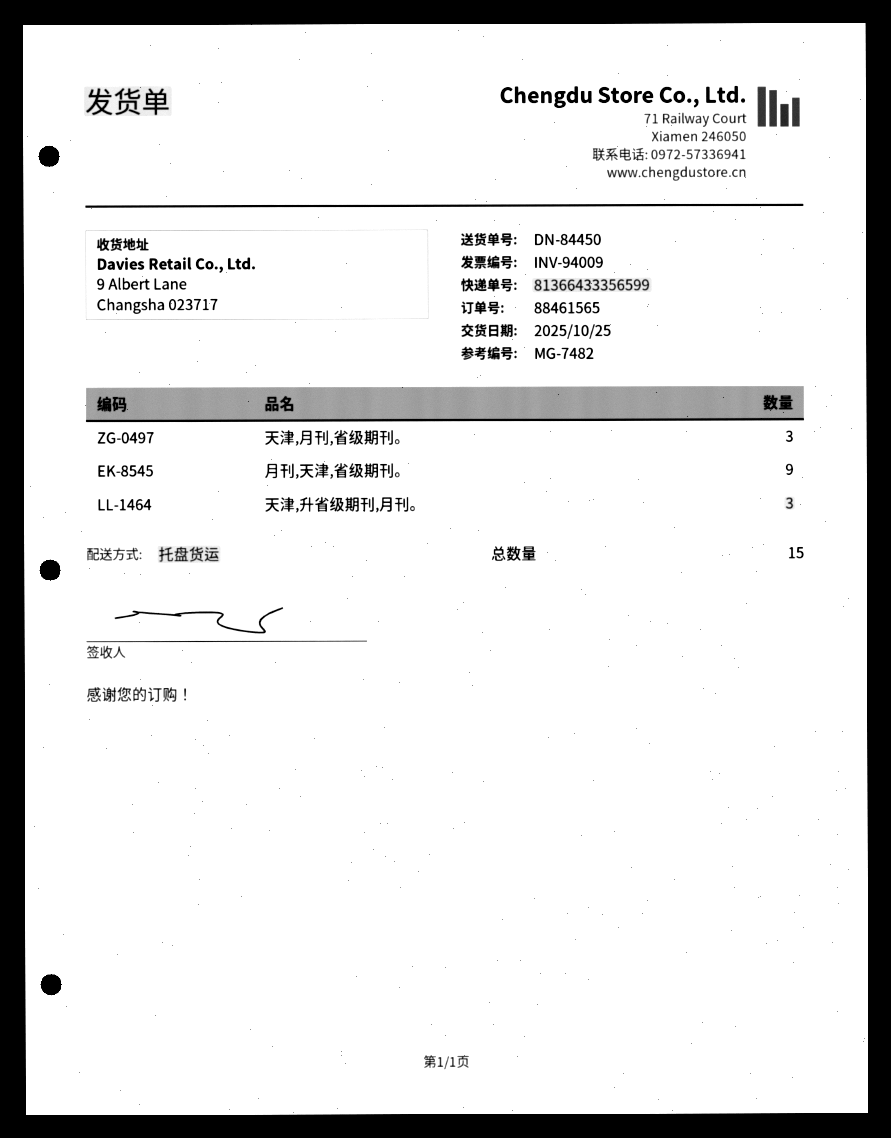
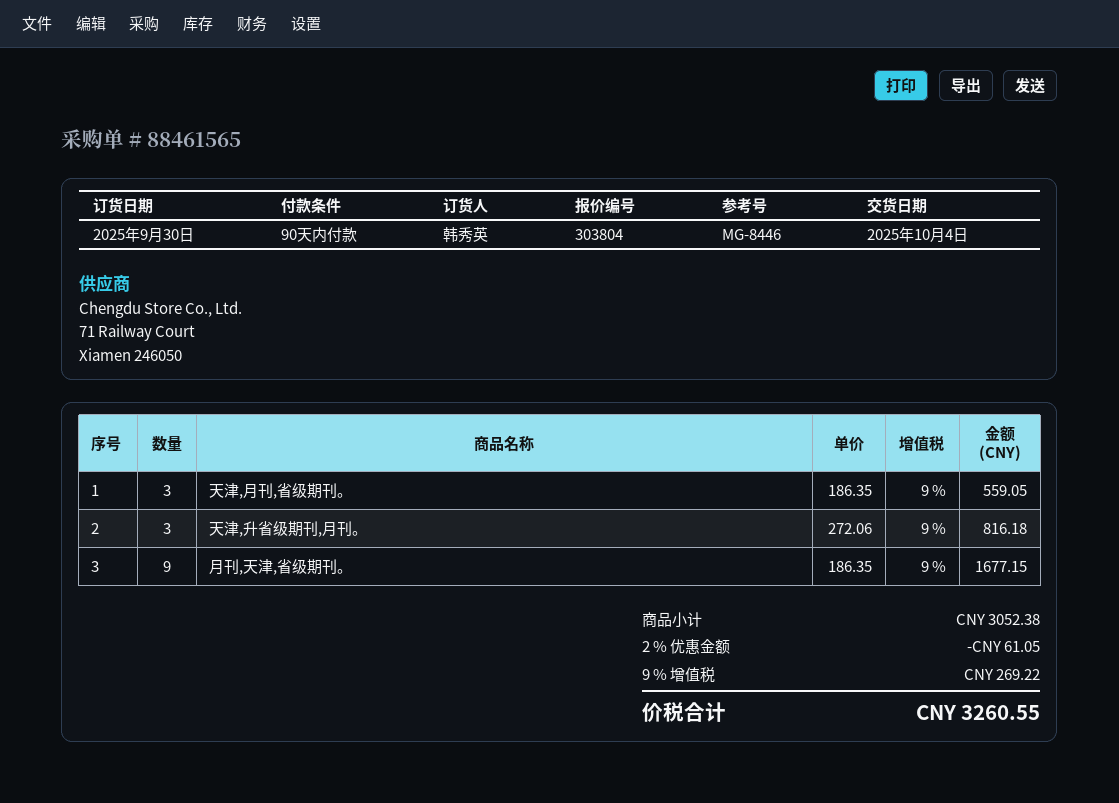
delivery date: 2025-10-25 -> 2025-10-04
reference: MG-7482 -> MG-8446

